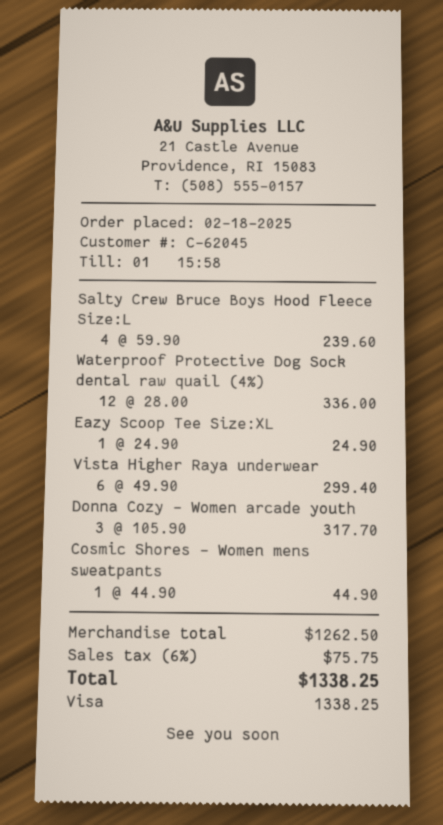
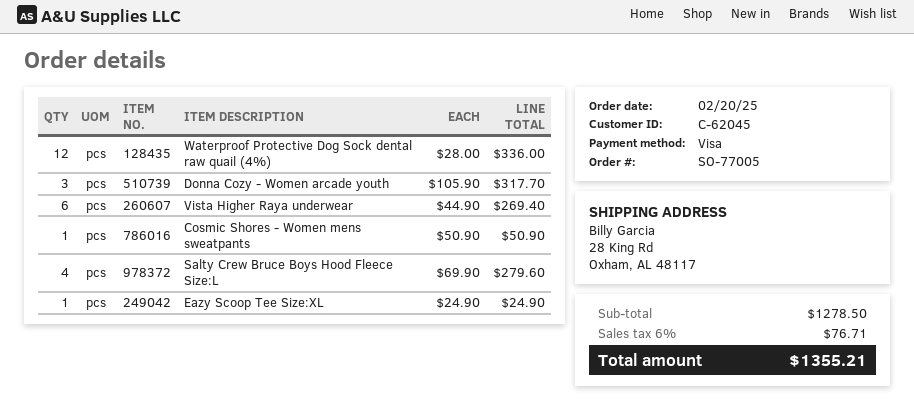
order date: 2025-02-18 -> 2025-02-20
Salty Crew Bruce Boys Hood Fleece Size:L: 4 x 59.90 = 239.60 -> 4 x 69.90 = 279.60
Vista Higher Raya underwear: 6 x 49.90 = 299.40 -> 6 x 44.90 = 269.40
Cosmic Shores - Women mens sweatpants: 1 x 44.90 = 44.90 -> 1 x 50.90 = 50.90
subtotal: 1262.50 -> 1278.50
tax: 6% = 75.75 -> 6% = 76.71
total: 1338.25 -> 1355.21

